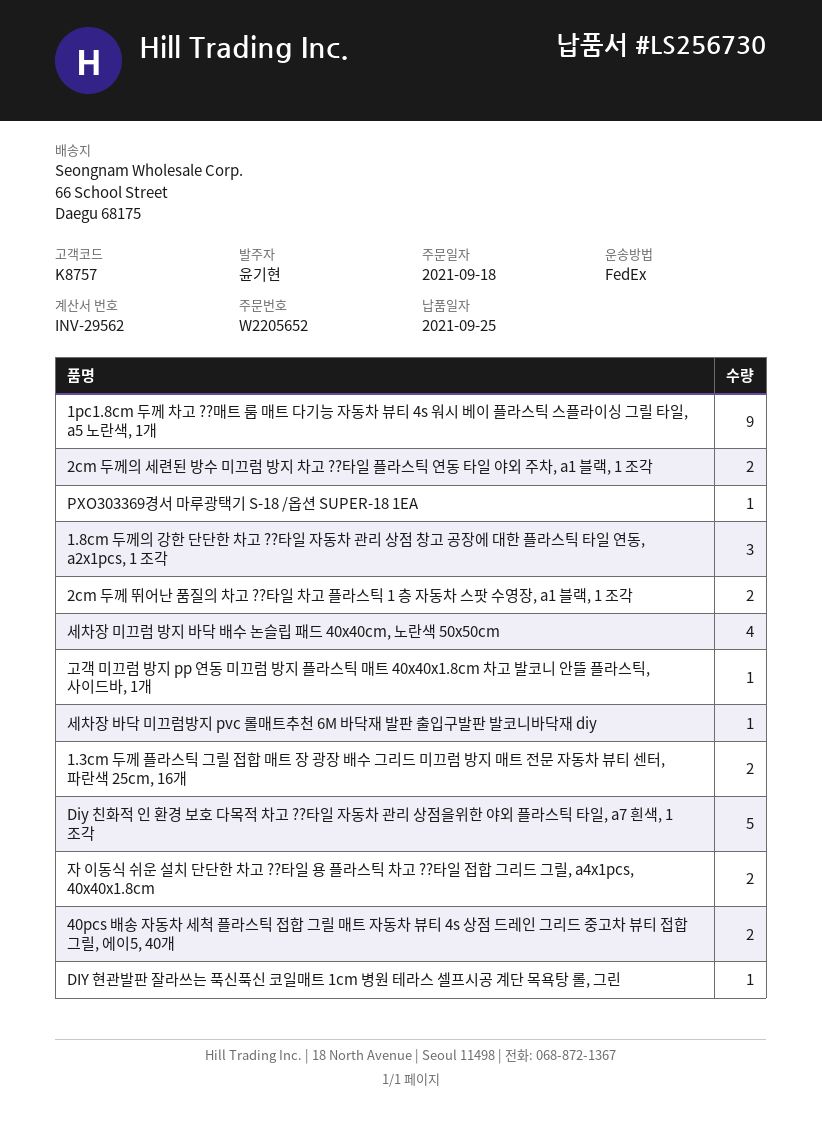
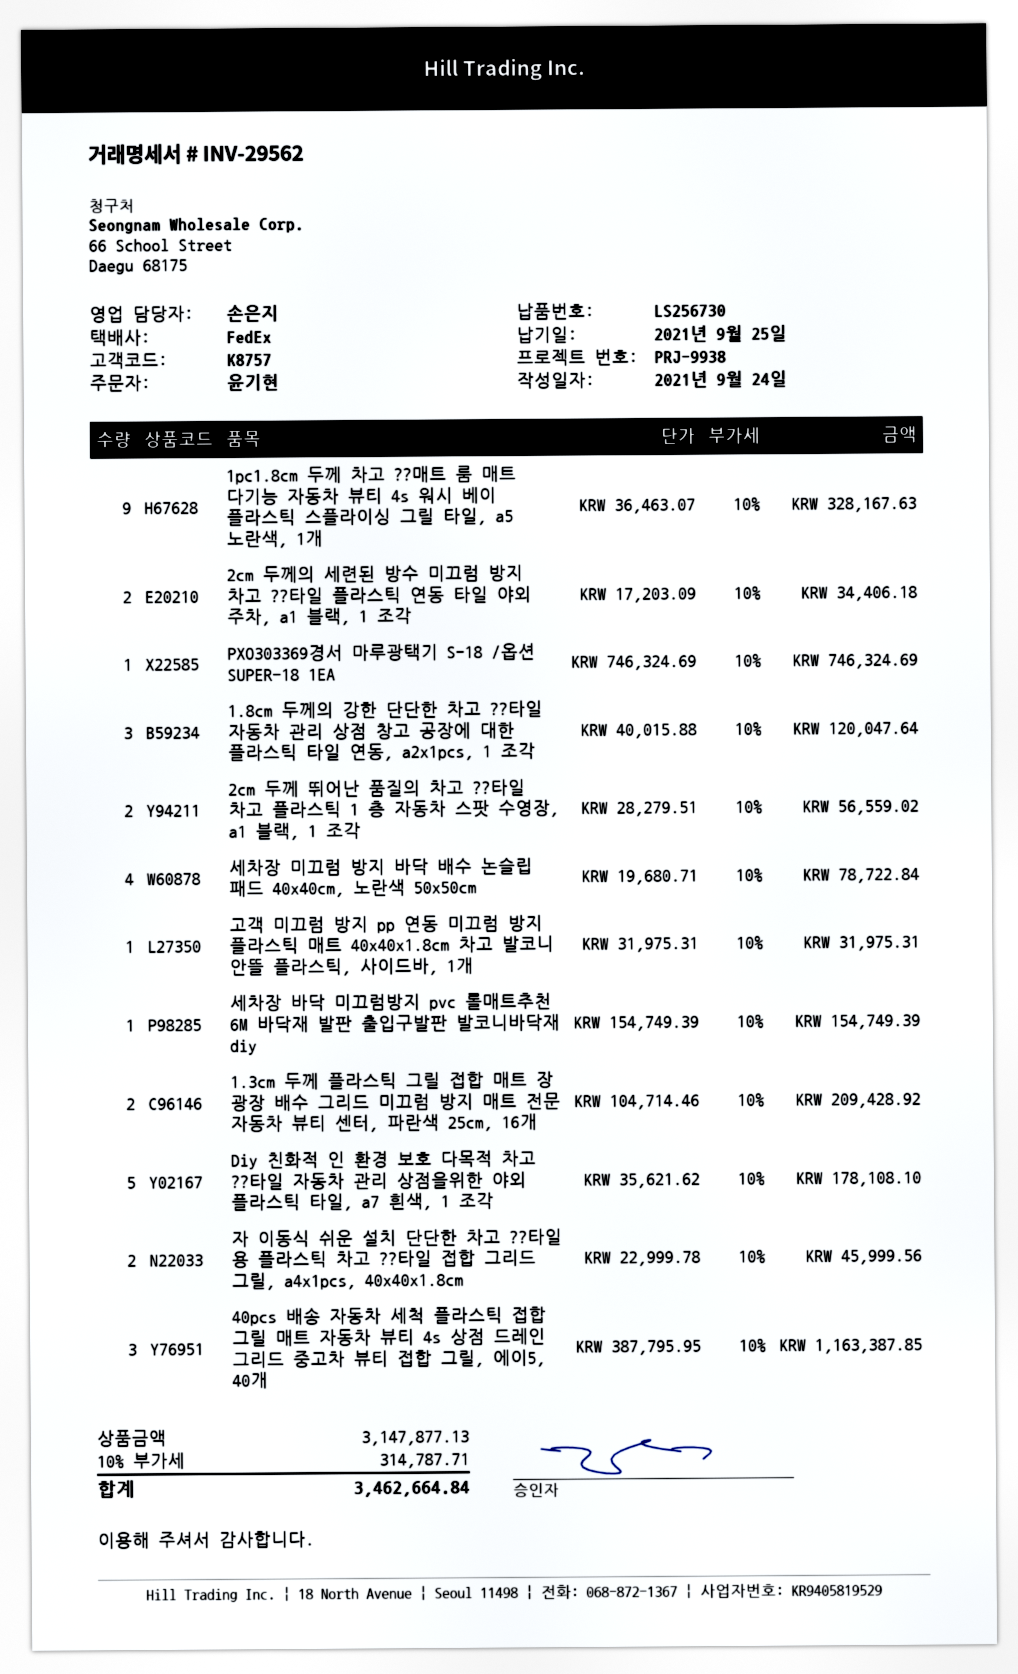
40pcs 배송 자동차 세척 플라스틱 접합 그릴 매트 자동차 뷰티 4s 상점 드레인 그리드 중고차 뷰티 접합 그릴, 에이5, 40개: 2 -> 3
DIY 현관발판 잘라쓰는 푹신푹신 코일매트 1cm 병원 테라스 셀프시공 계단 목욕탕 롤, 그린: 1 -> none

